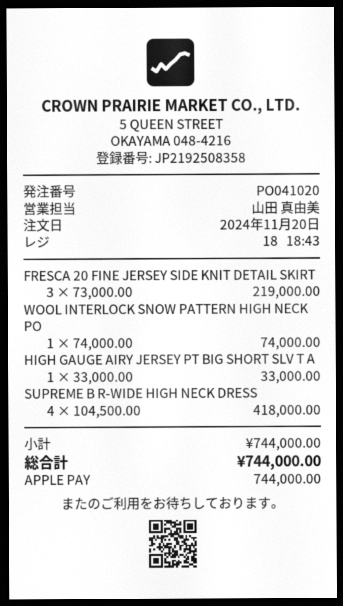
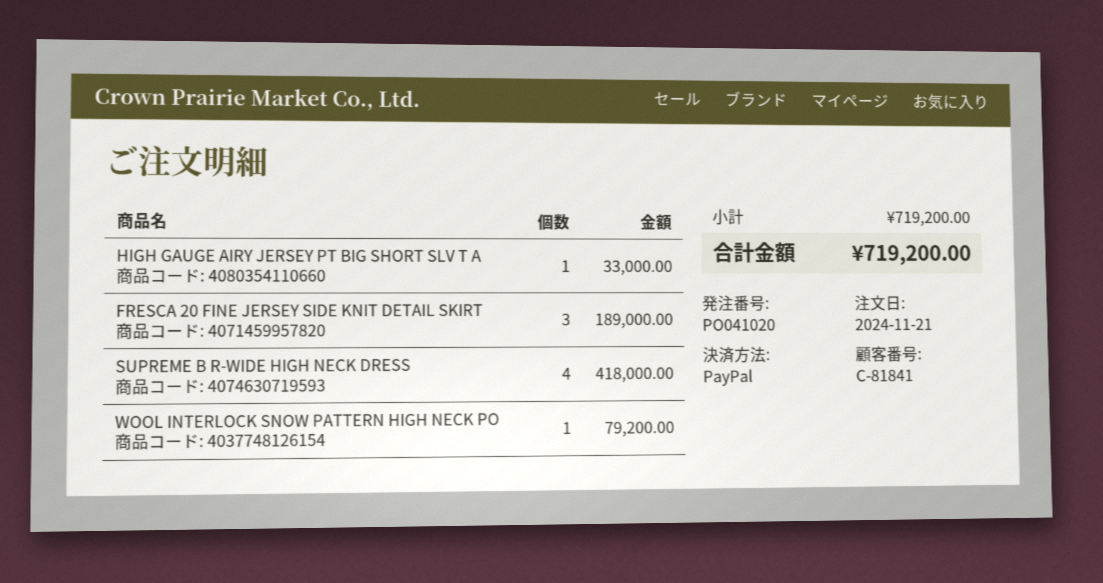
order date: 2024-11-20 -> 2024-11-21
payment method: Apple Pay -> PayPal
FRESCA 20 FINE JERSEY SIDE KNIT DETAIL SKIRT: 3 for 219000.00 -> 3 for 189000.00
WOOL INTERLOCK SNOW PATTERN HIGH NECK PO: 1 for 74000.00 -> 1 for 79200.00
subtotal: 744000.00 -> 719200.00
total: 744000.00 -> 719200.00

